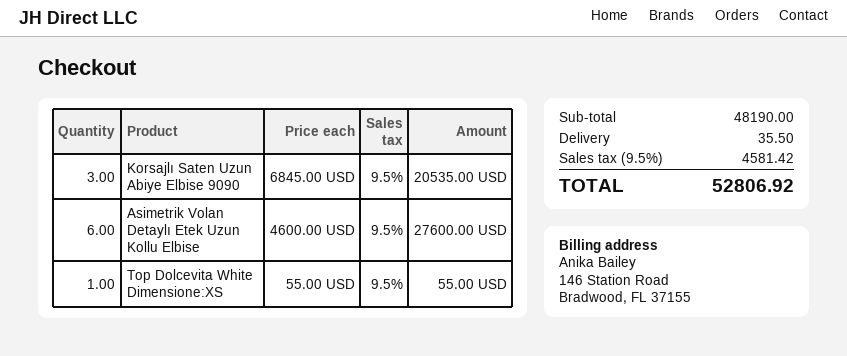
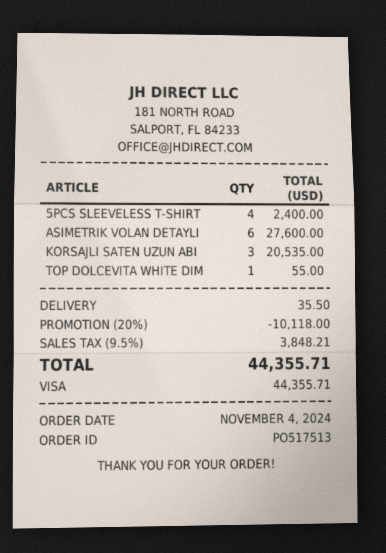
5PCS SLEEVELESS T-SHIRT: none -> 4 for 2400.00
discount: none -> 20% = 10118.00
tax: 9.5% = 4581.42 -> 9.5% = 3848.21
total: 52806.92 -> 44355.71

